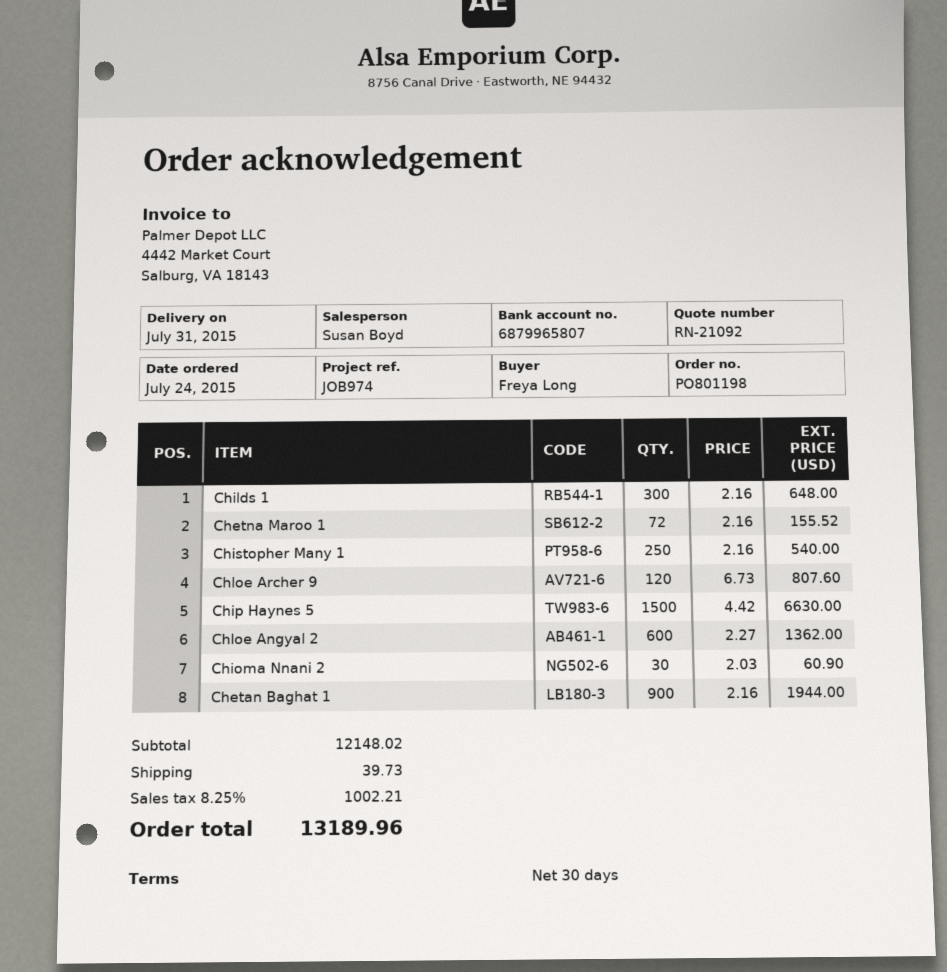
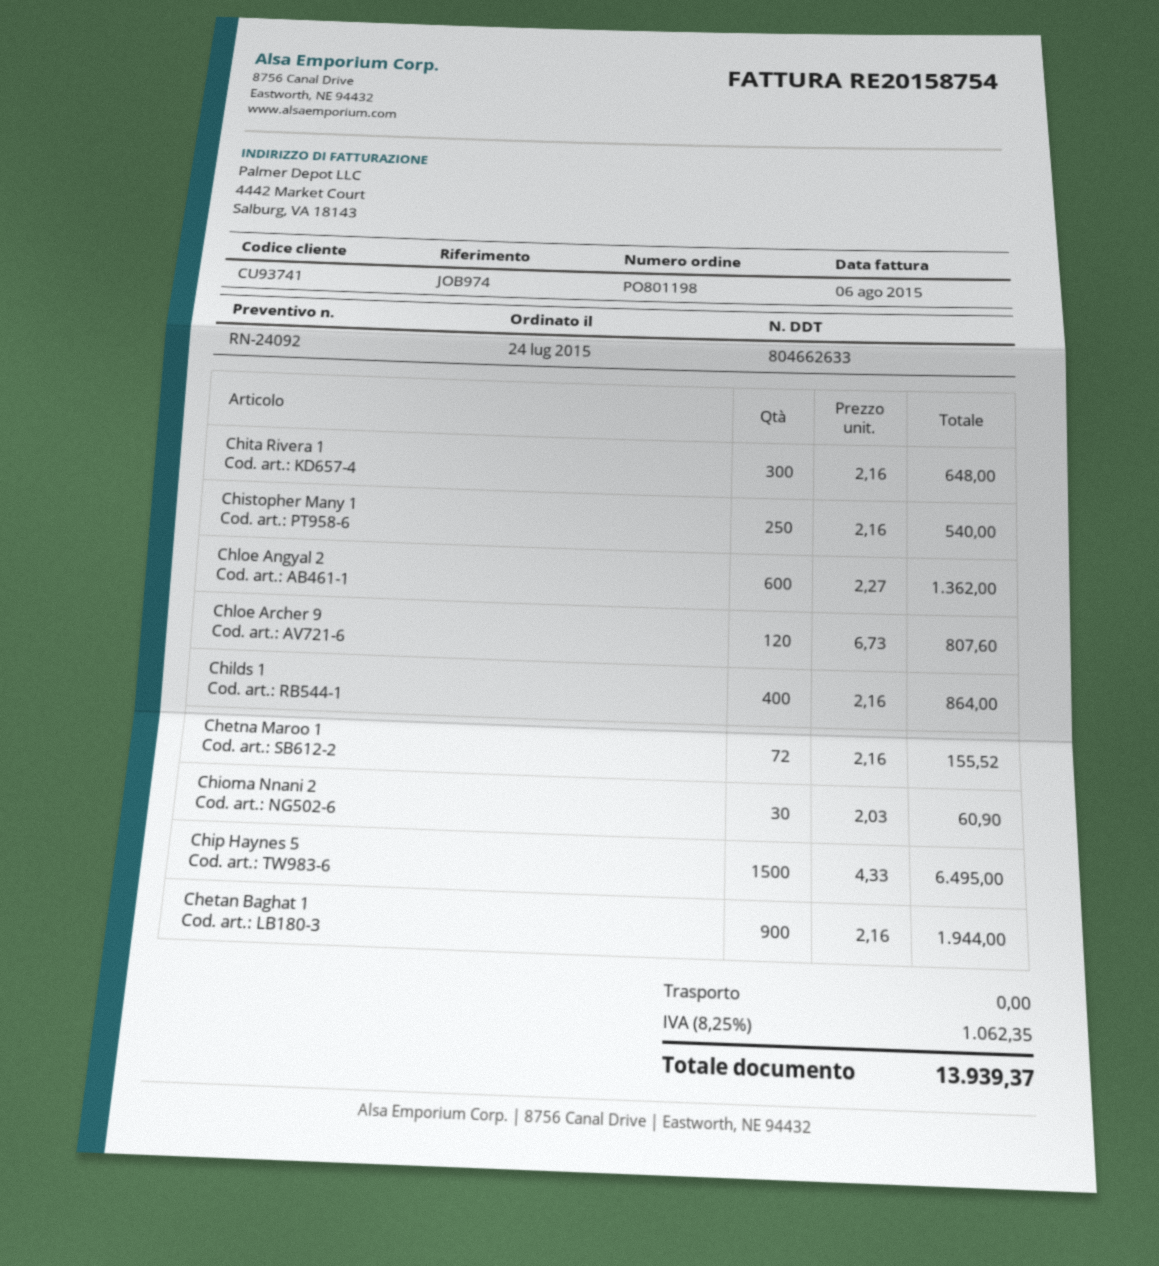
quote number: RN-21092 -> RN-24092
Childs 1: 300 x 2.16 = 648.00 -> 400 x 2.16 = 864.00
Chip Haynes 5: 1500 x 4.42 = 6630.00 -> 1500 x 4.33 = 6495.00
Chita Rivera 1: none -> 300 x 2.16 = 648.00
shipping: 39.73 -> 0.00
tax: 8.25% = 1002.21 -> 8.25% = 1062.35
total: 13189.96 -> 13939.37

